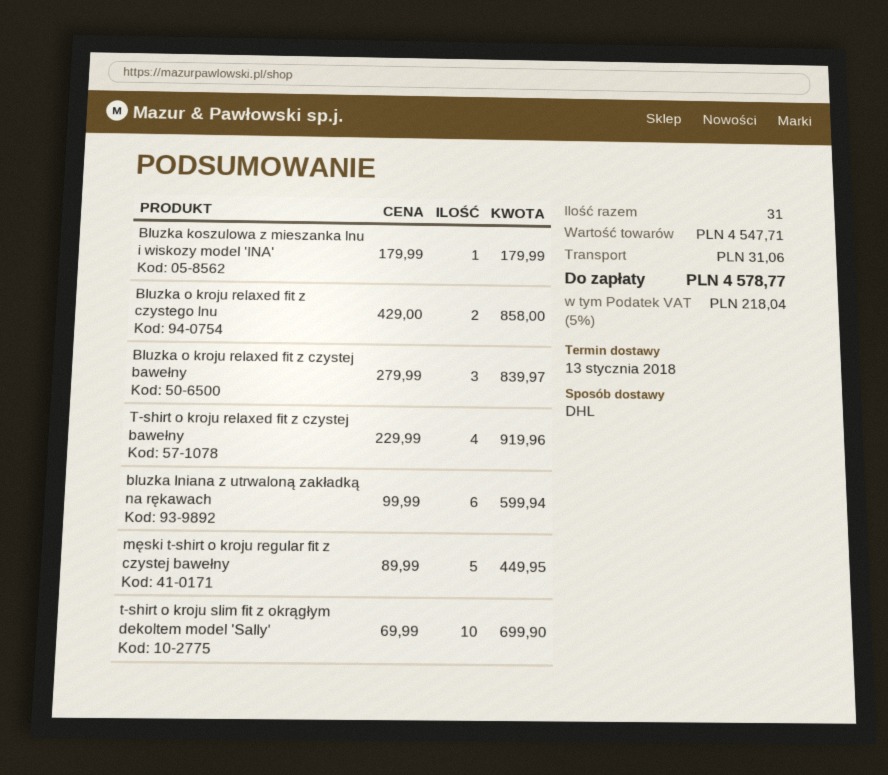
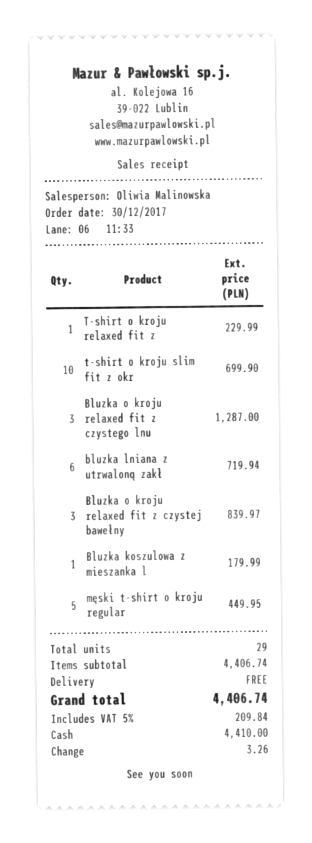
Bluzka o kroju relaxed fit z czystego lnu: 2 for 858.00 -> 3 for 1287.00
T-shirt o kroju relaxed fit z czystej bawełny: 4 for 919.96 -> 1 for 229.99
bluzka lniana z utrwaloną zakładką na rękawach: 6 for 599.94 -> 6 for 719.94
total quantity: 31 -> 29
subtotal: 4547.71 -> 4406.74
shipping: 31.06 -> 0.00
tax: 5% = 218.04 -> 5% = 209.84
total: 4578.77 -> 4406.74

